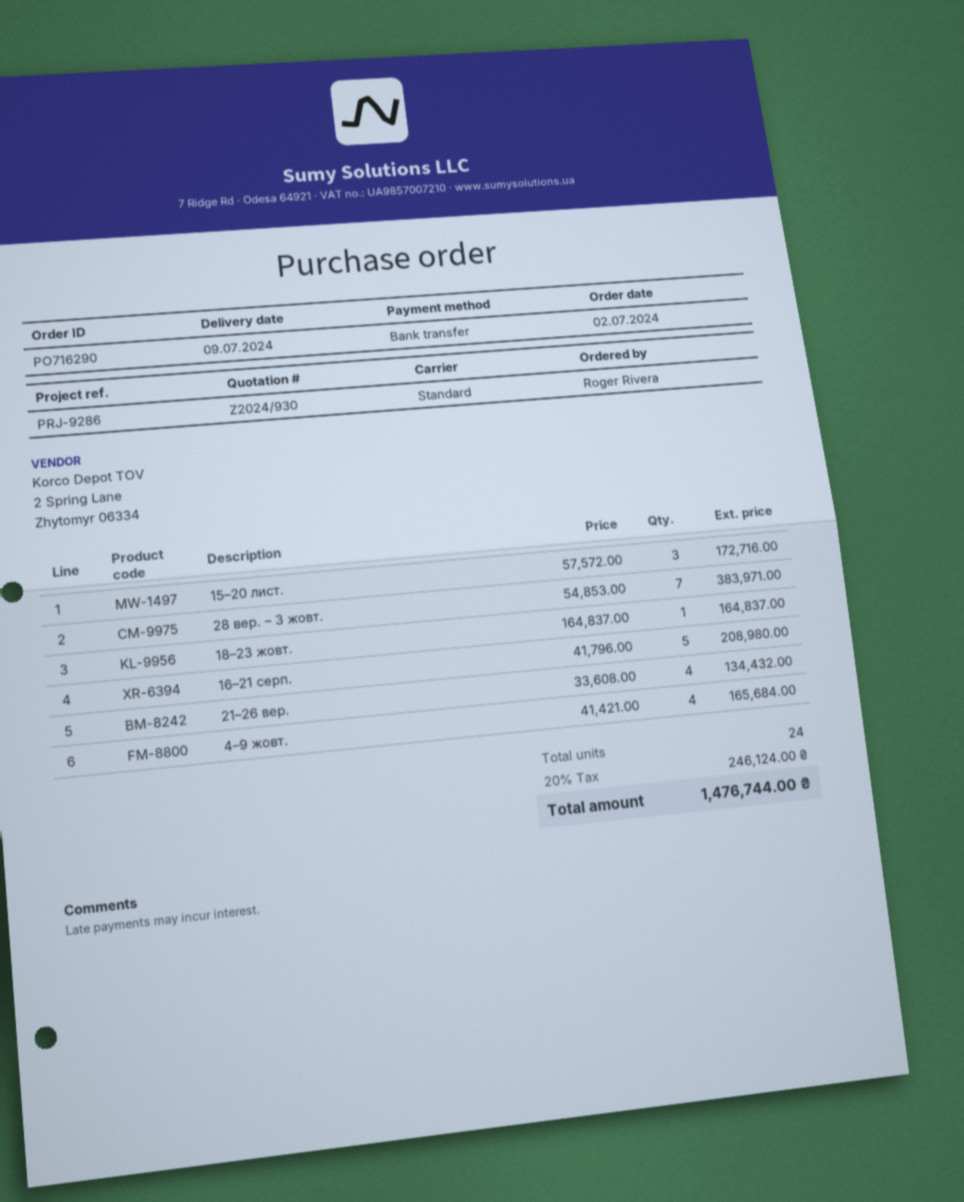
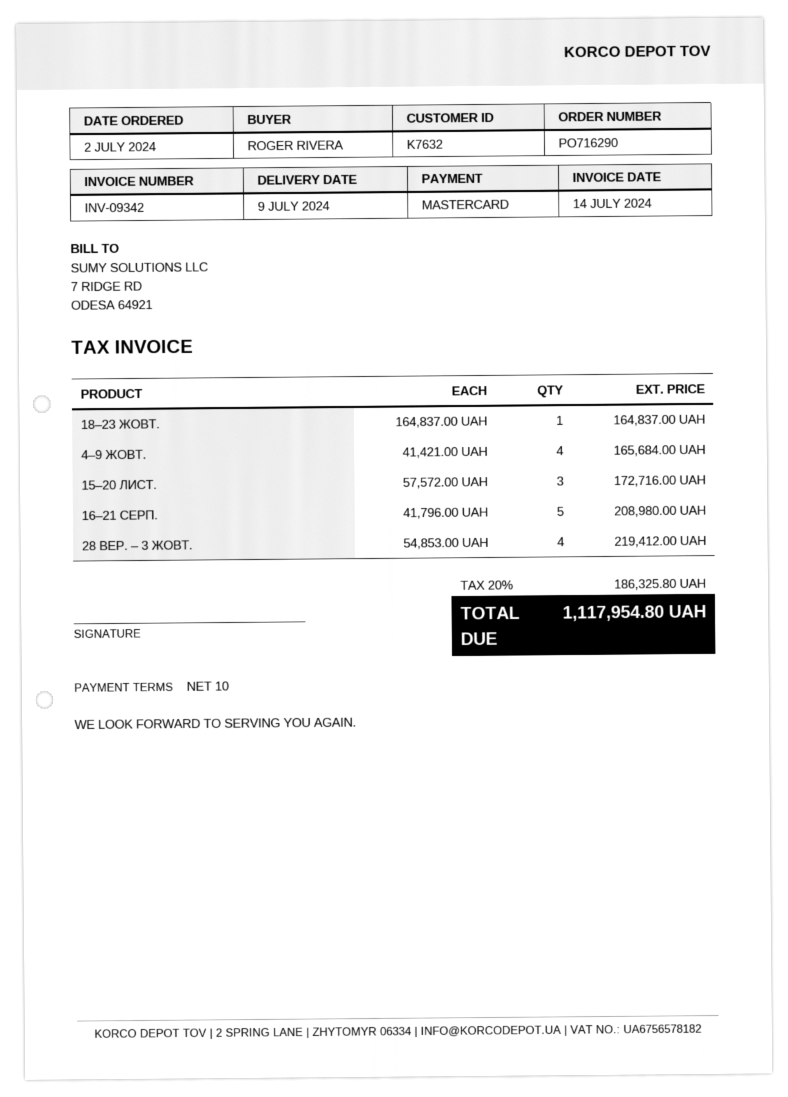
payment method: bank transfer -> Mastercard
28 вер. – 3 жовт.: 7 x 54853.00 = 383971.00 -> 4 x 54853.00 = 219412.00
21–26 вер.: 4 x 33608.00 = 134432.00 -> none
tax: 20% = 246124.00 -> 20% = 186325.80
total: 1476744.00 -> 1117954.80

